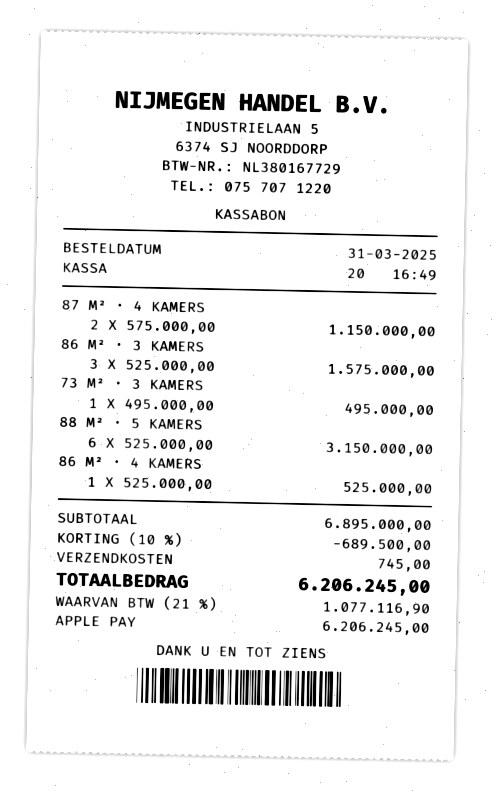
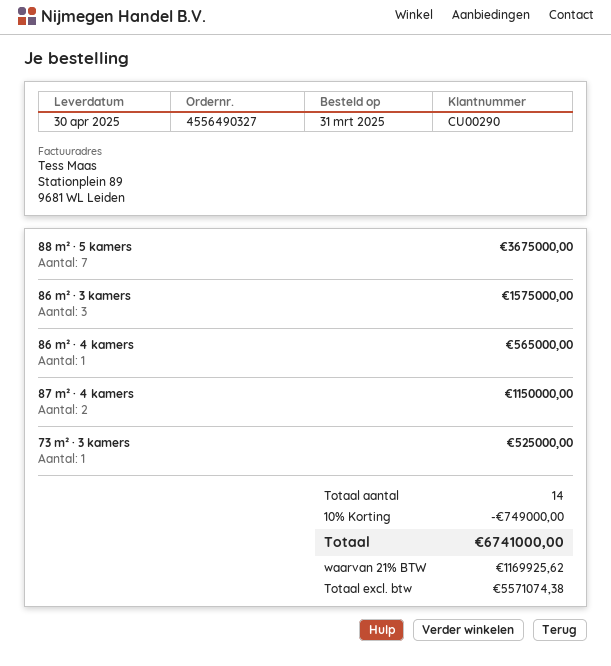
73 M² · 3 KAMERS: 1 for 495000.00 -> 1 for 525000.00
88 M² · 5 KAMERS: 6 for 3150000.00 -> 7 for 3675000.00
86 M² · 4 KAMERS: 1 for 525000.00 -> 1 for 565000.00
discount: 10% = 689500.00 -> 10% = 749000.00
shipping: 745.00 -> none
tax: 21% = 1077116.90 -> 21% = 1169925.62
total: 6206245.00 -> 6741000.00

